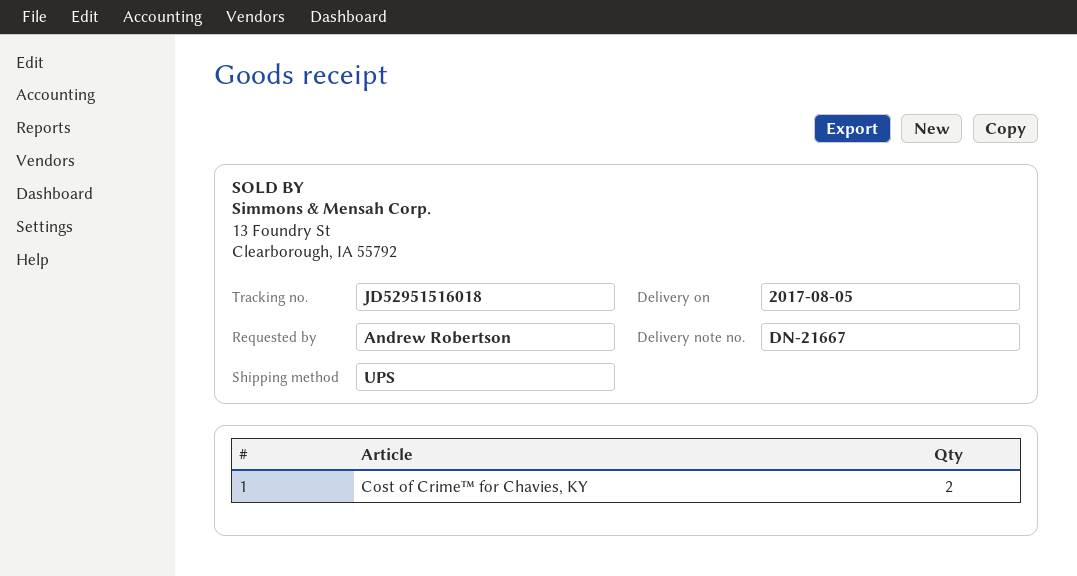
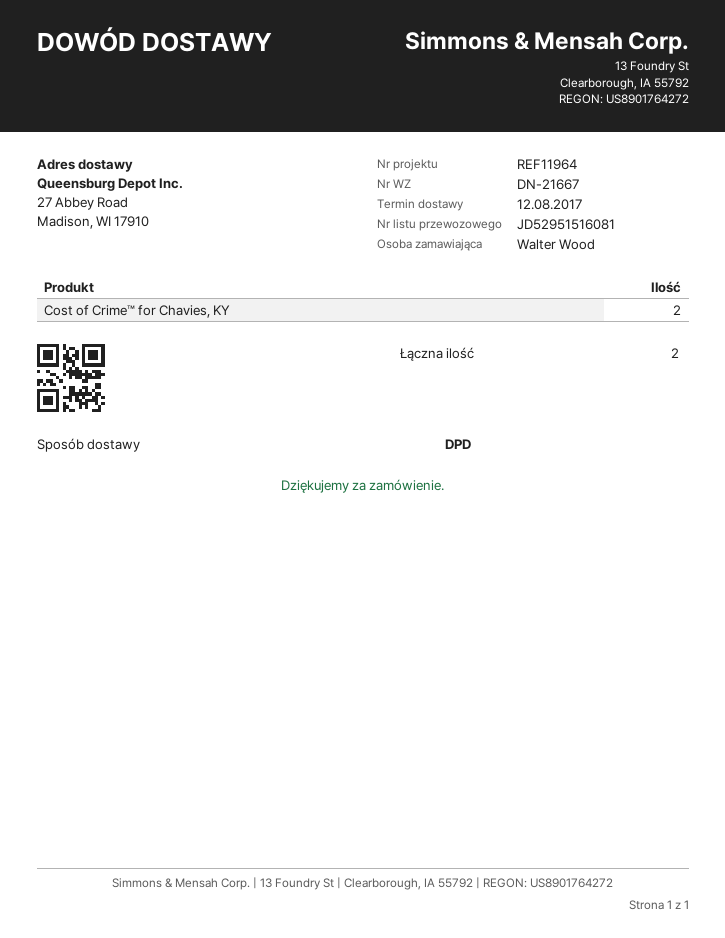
delivery date: 2017-08-05 -> 2017-08-12
ordered by: Andrew Robertson -> Walter Wood
shipping method: UPS -> DPD
tracking number: JD52951516018 -> JD52951516081

